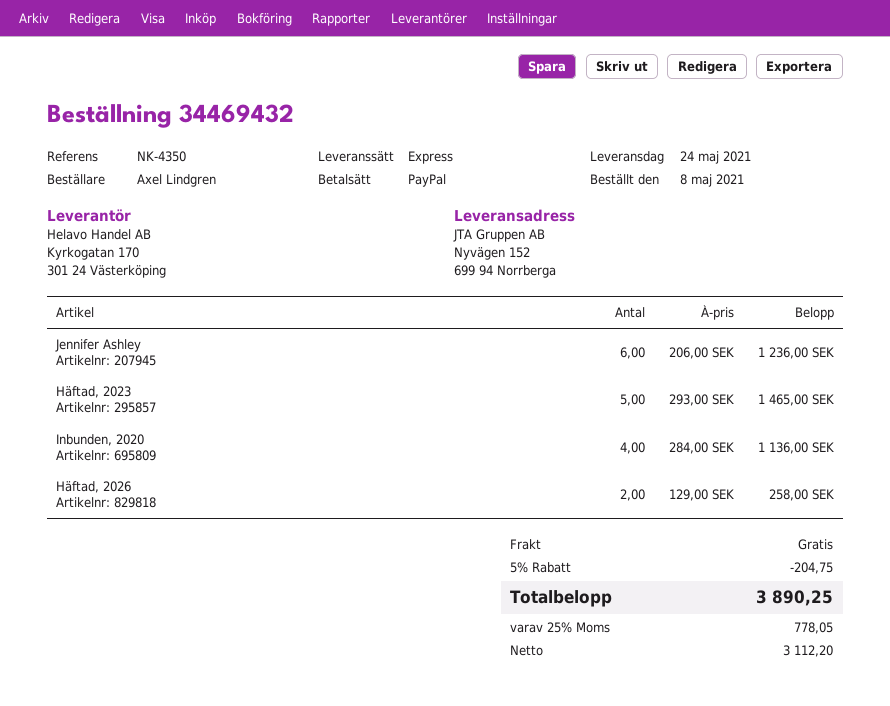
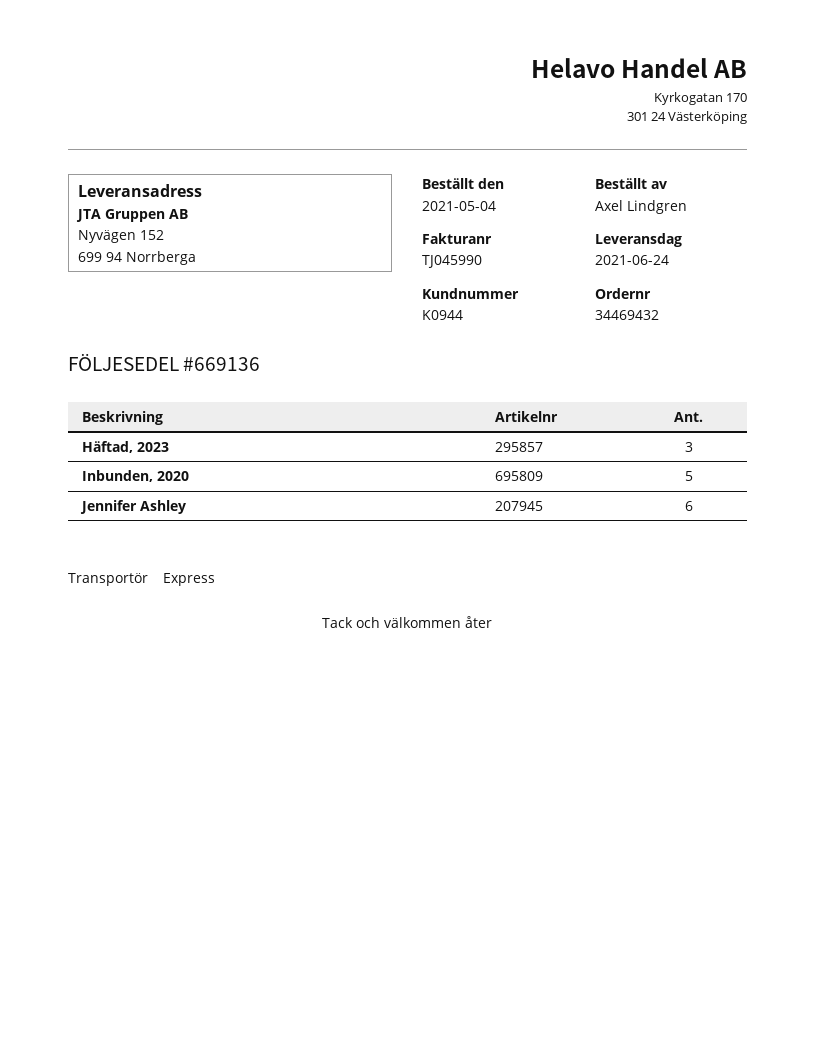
order date: 2021-05-08 -> 2021-05-04
delivery date: 2021-05-24 -> 2021-06-24
Häftad, 2023: 5 -> 3
Inbunden, 2020: 4 -> 5
Häftad, 2026: 2 -> none

